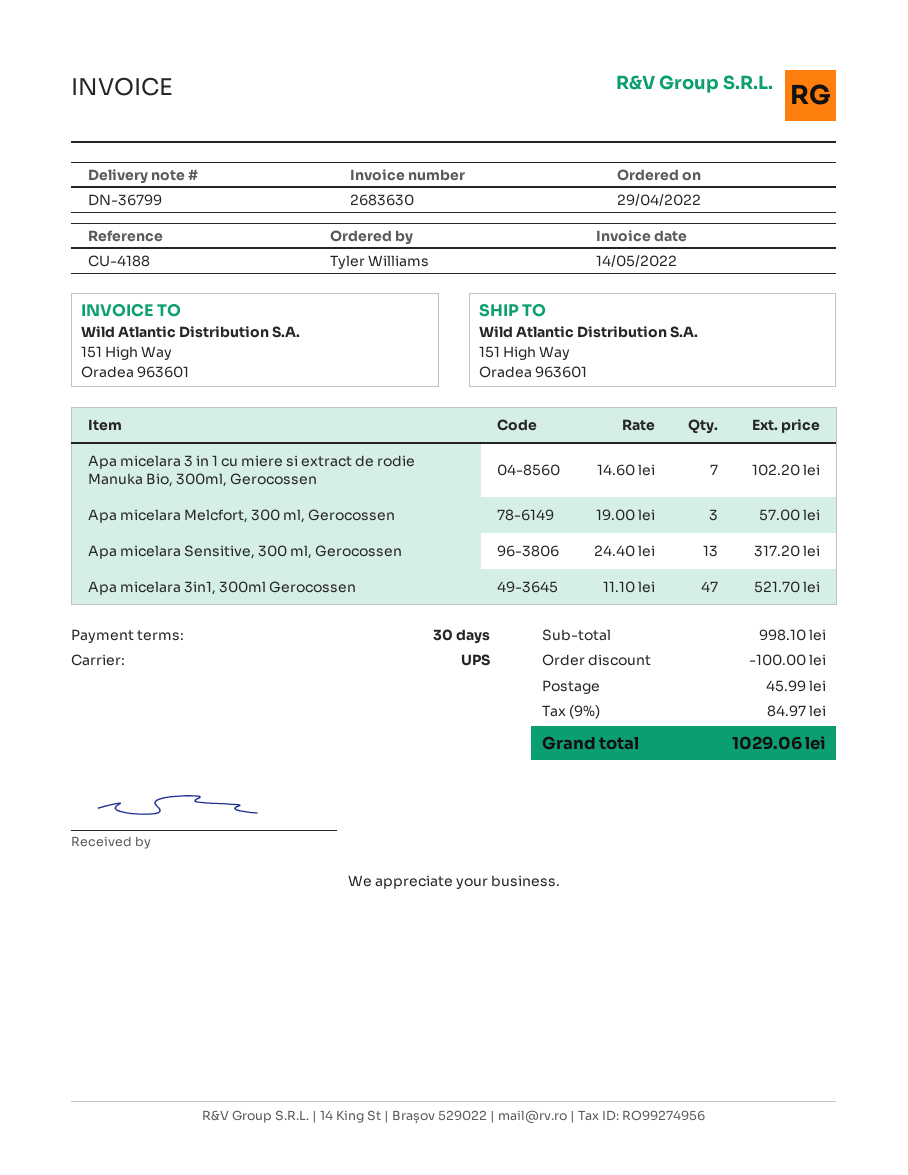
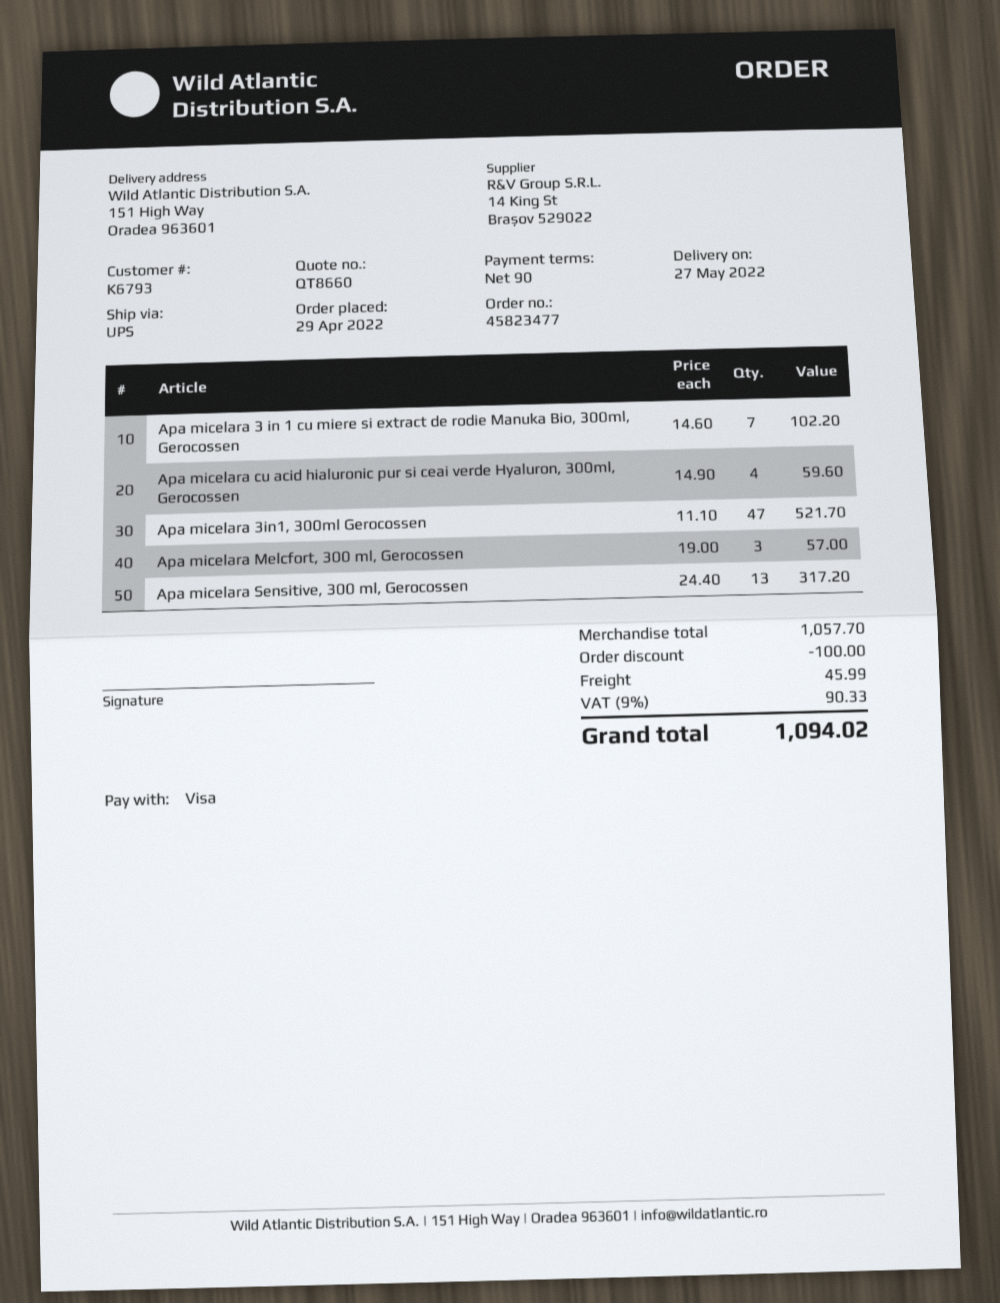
payment terms: 30 days -> 90 days
Apa micelara cu acid hialuronic pur si ceai verde Hyaluron, 300ml, Gerocossen: none -> 4 x 14.90 = 59.60
subtotal: 998.10 -> 1057.70
tax: 9% = 84.97 -> 9% = 90.33
total: 1029.06 -> 1094.02

